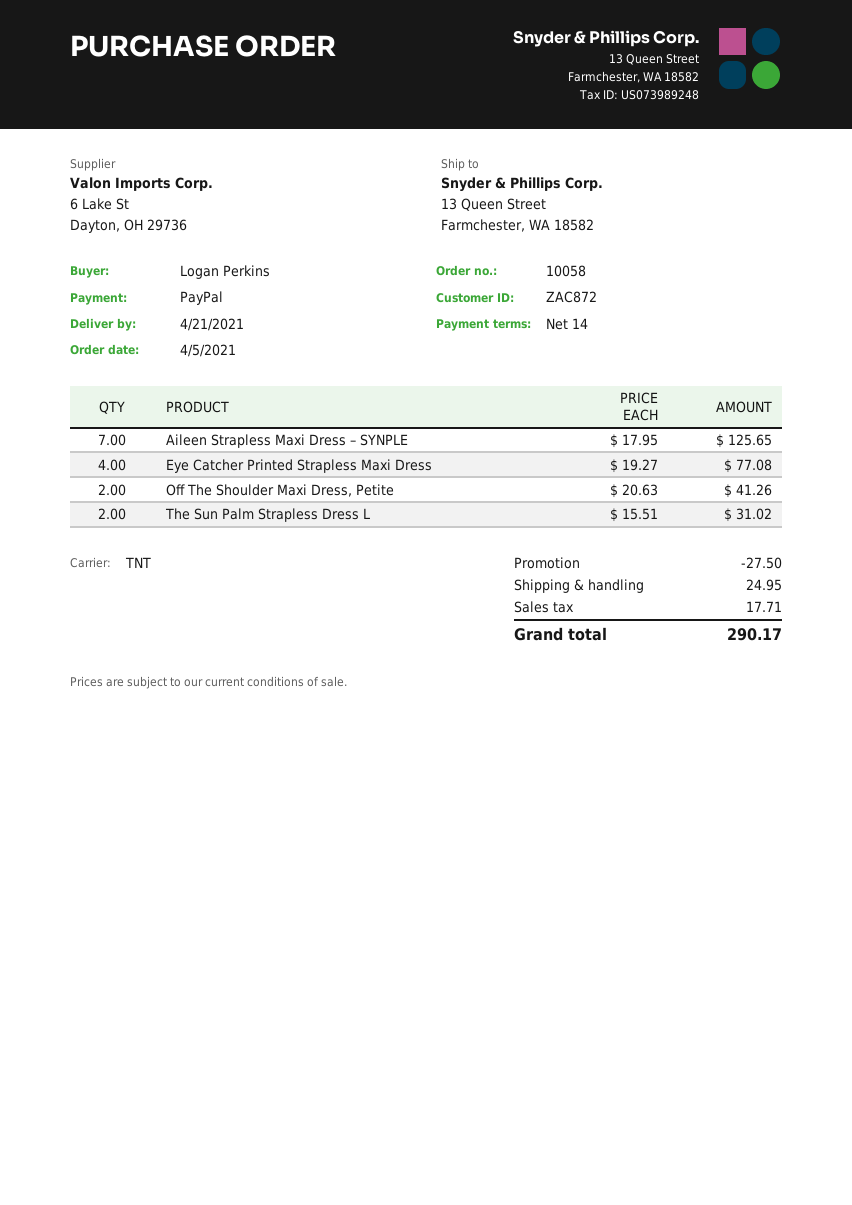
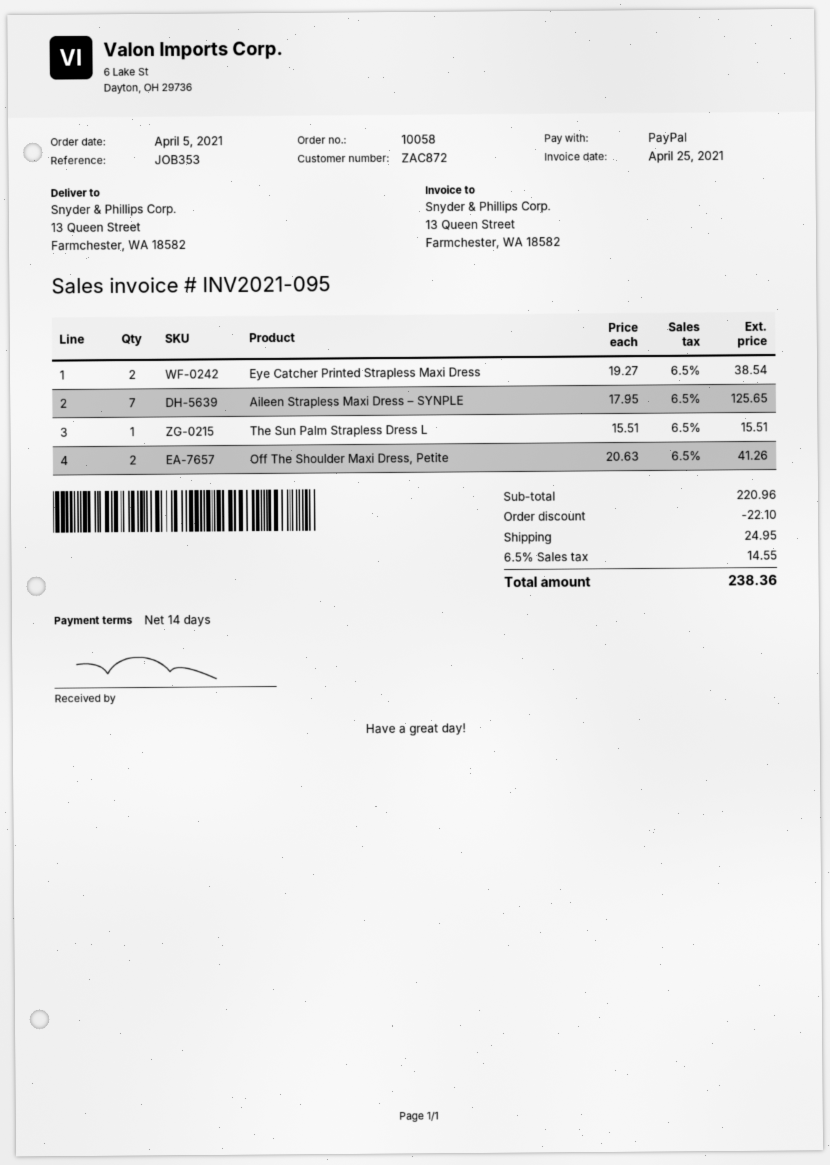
Eye Catcher Printed Strapless Maxi Dress: 4 x 19.27 = 77.08 -> 2 x 19.27 = 38.54
The Sun Palm Strapless Dress L: 2 x 15.51 = 31.02 -> 1 x 15.51 = 15.51
discount: 27.50 -> 22.10
tax: 17.71 -> 14.55
total: 290.17 -> 238.36

